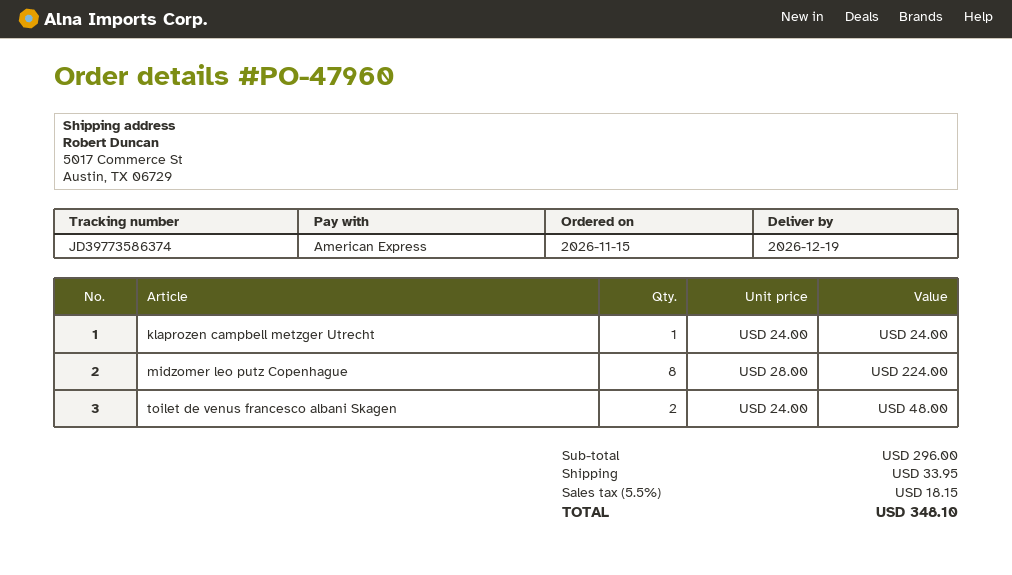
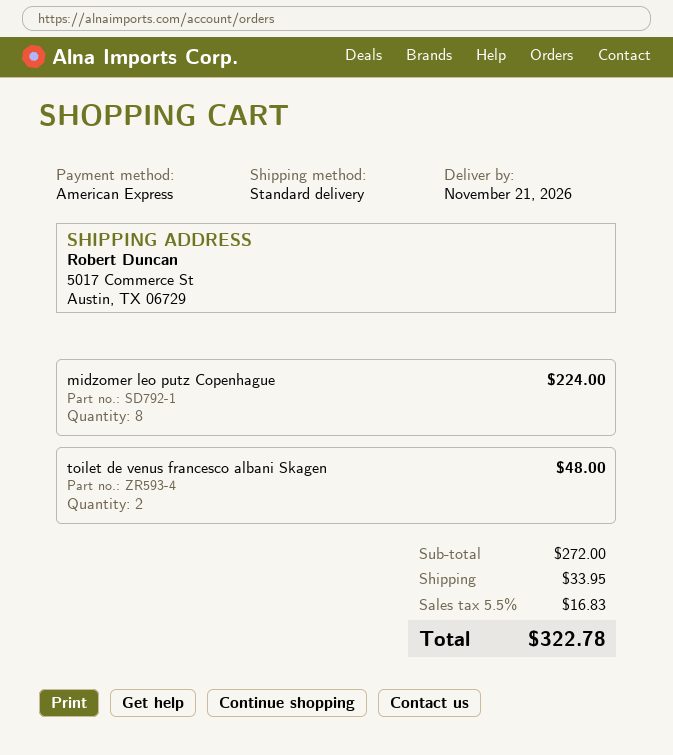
delivery date: 2026-12-19 -> 2026-11-21
klaprozen campbell metzger Utrecht: 1 for 24.00 -> none
subtotal: 296.00 -> 272.00
tax: 5.5% = 18.15 -> 5.5% = 16.83
total: 348.10 -> 322.78

